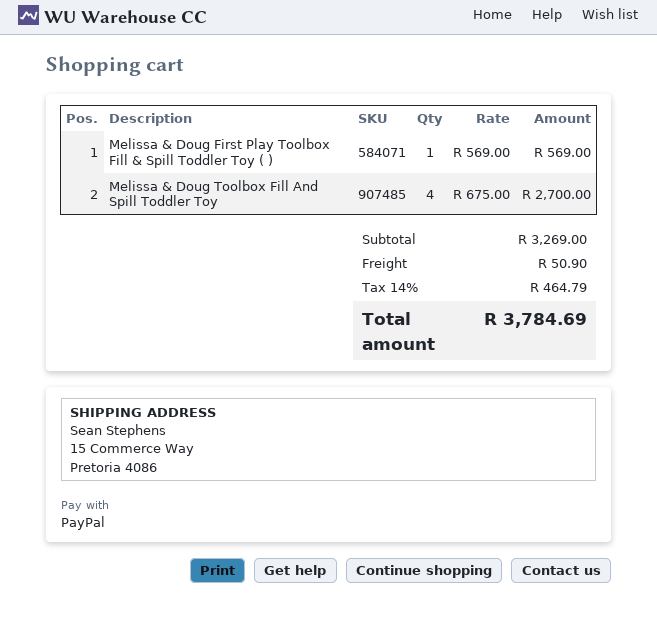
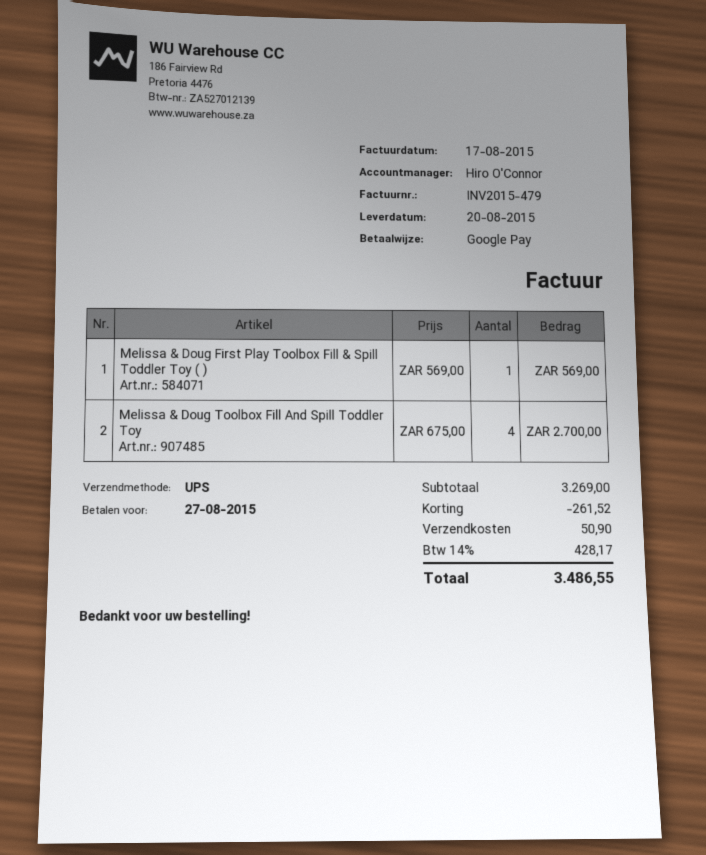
payment method: PayPal -> Google Pay
discount: none -> 261.52
tax: 14% = 464.79 -> 14% = 428.17
total: 3784.69 -> 3486.55

